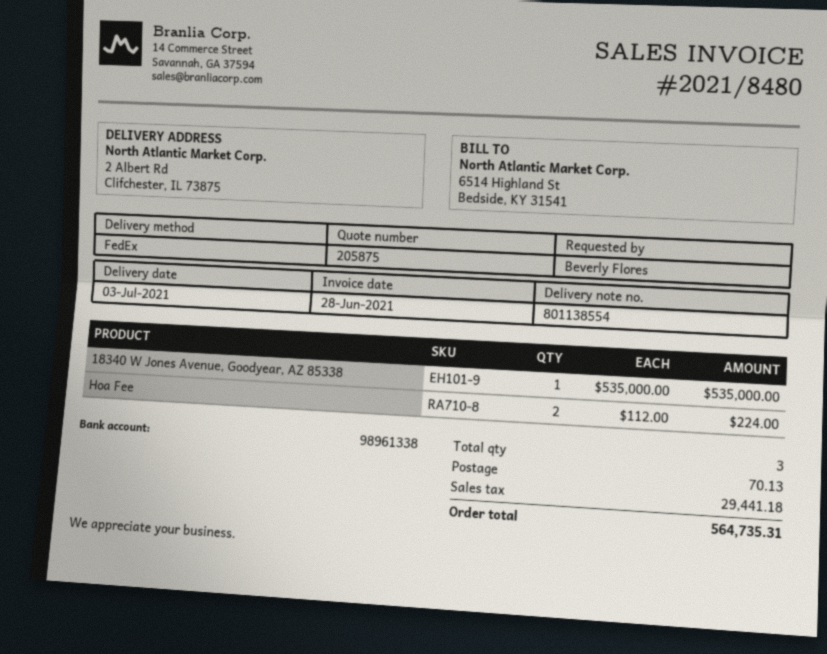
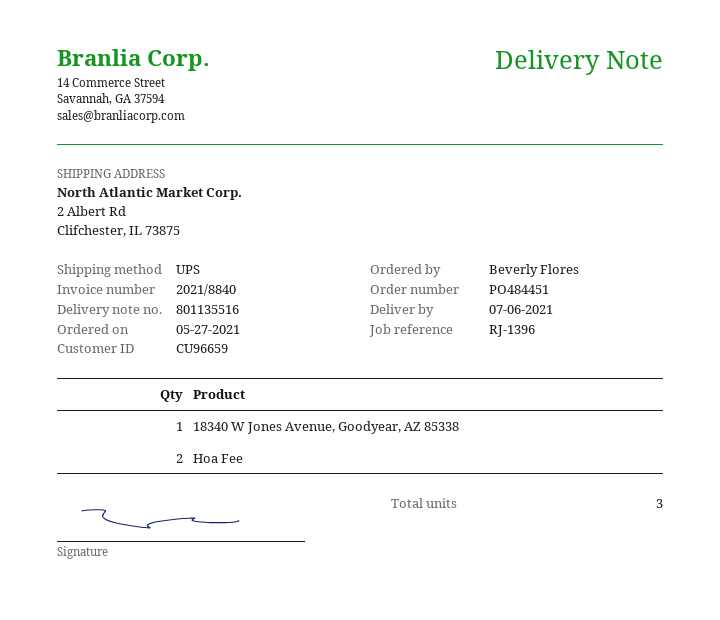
delivery note number: 801138554 -> 801135516
delivery date: 2021-07-03 -> 2021-07-06
invoice number: 2021/8480 -> 2021/8840
shipping method: FedEx -> UPS

